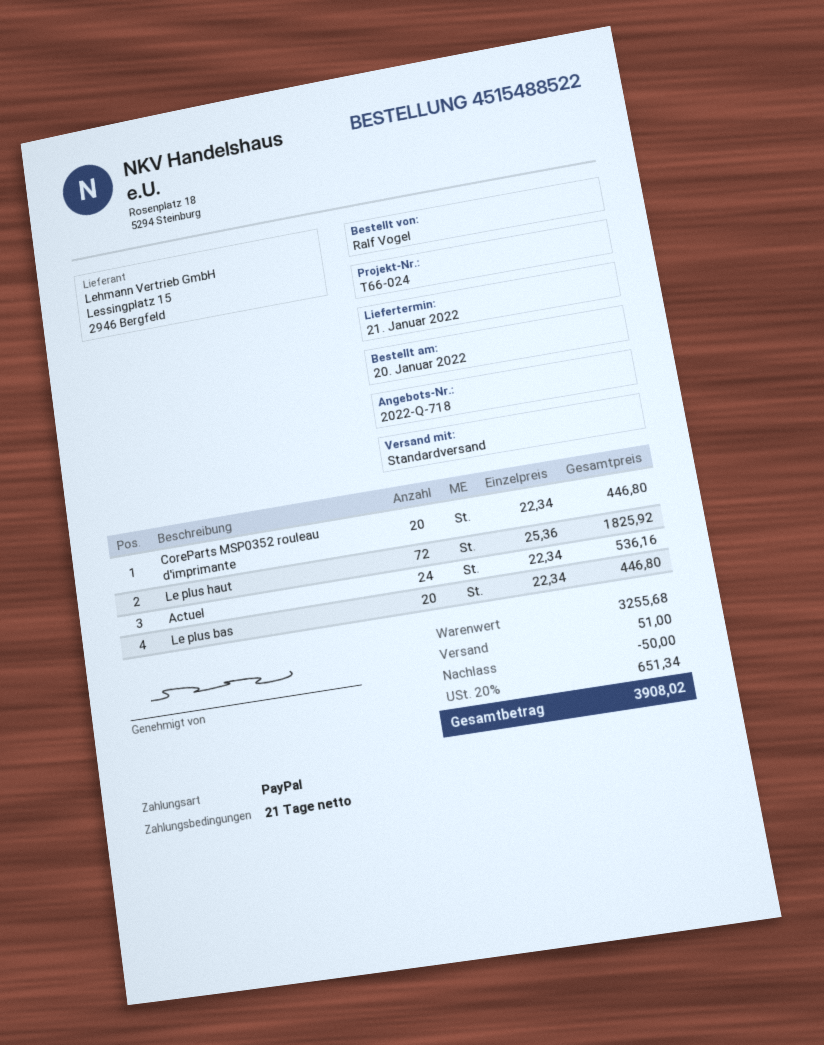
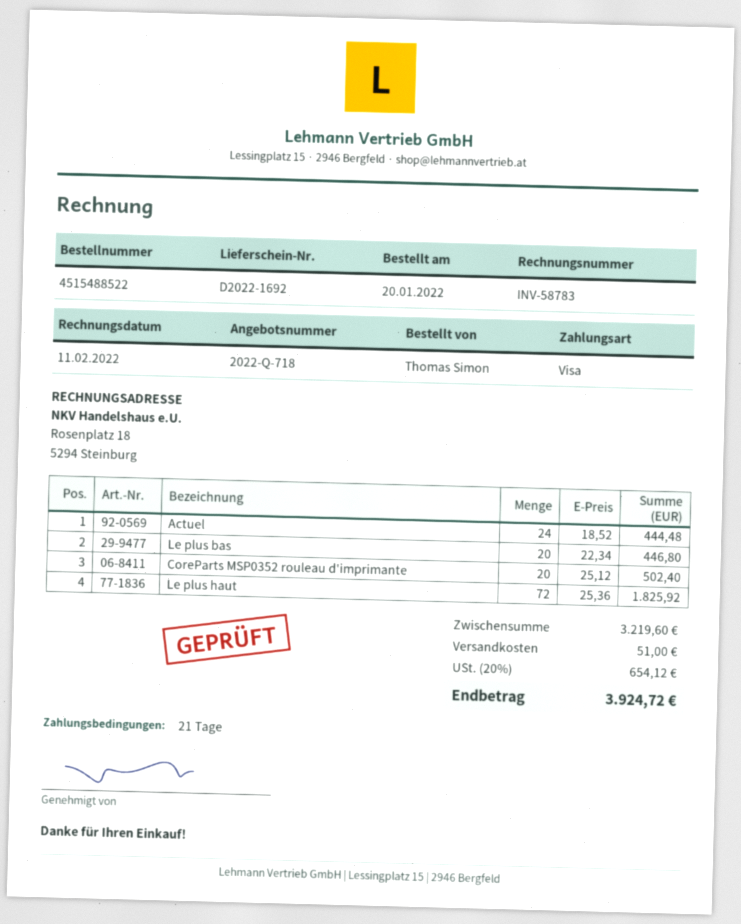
ordered by: Ralf Vogel -> Thomas Simon
payment method: PayPal -> Visa
CoreParts MSP0352 rouleau d'imprimante: 20 x 22.34 = 446.80 -> 20 x 25.12 = 502.40
Actuel: 24 x 22.34 = 536.16 -> 24 x 18.52 = 444.48
subtotal: 3255.68 -> 3219.60
discount: 50.00 -> none
tax: 20% = 651.34 -> 20% = 654.12
total: 3908.02 -> 3924.72

